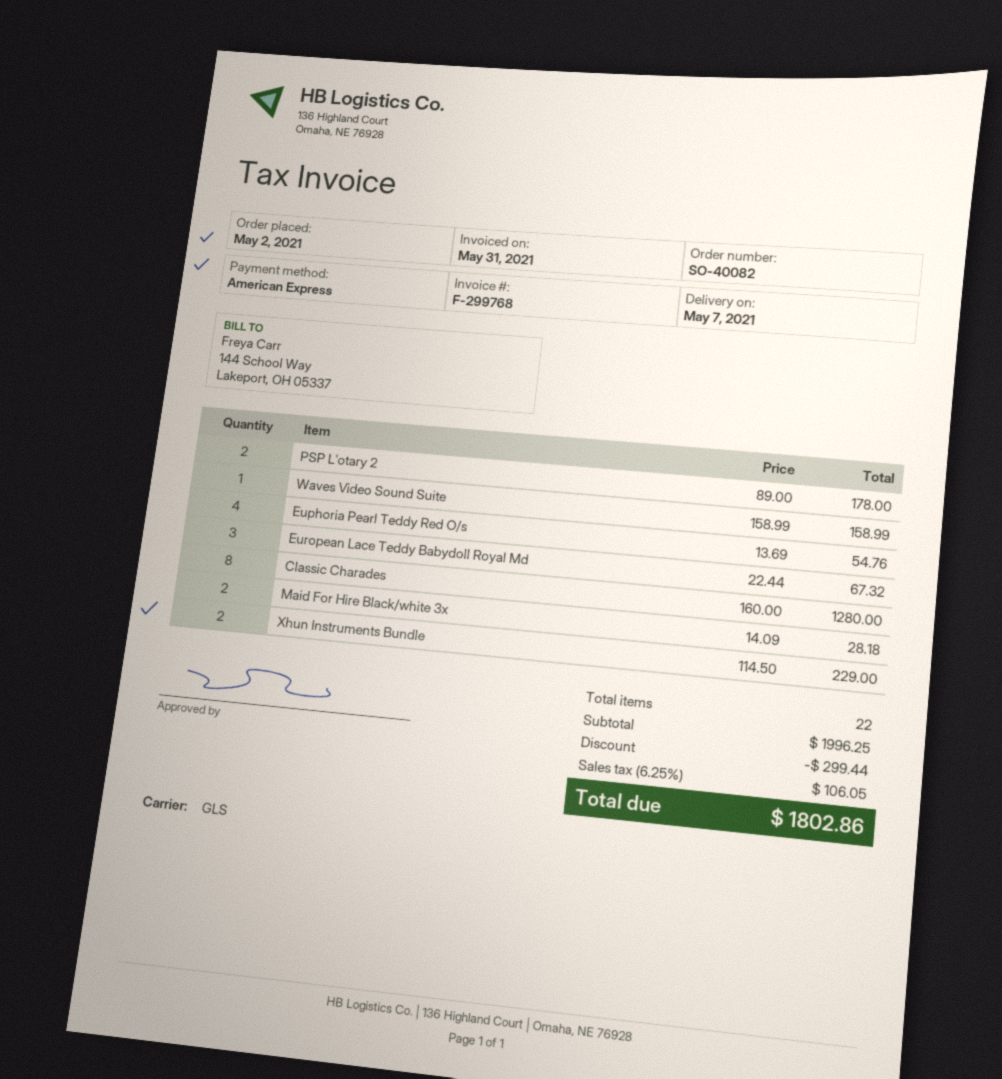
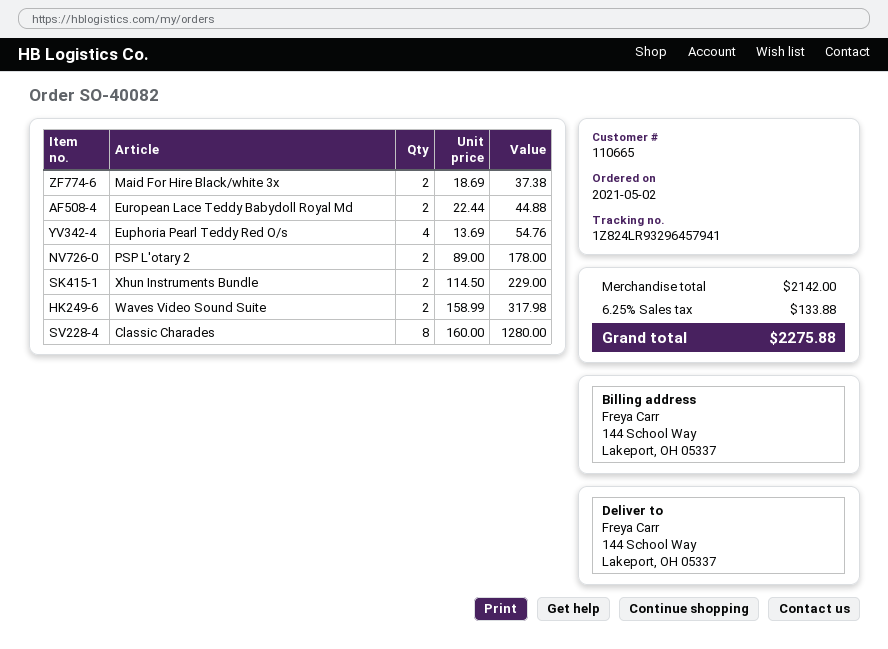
Waves Video Sound Suite: 1 x 158.99 = 158.99 -> 2 x 158.99 = 317.98
European Lace Teddy Babydoll Royal Md: 3 x 22.44 = 67.32 -> 2 x 22.44 = 44.88
Maid For Hire Black/white 3x: 2 x 14.09 = 28.18 -> 2 x 18.69 = 37.38
subtotal: 1996.25 -> 2142.00
discount: 299.44 -> none
tax: 6.25% = 106.05 -> 6.25% = 133.88
total: 1802.86 -> 2275.88

